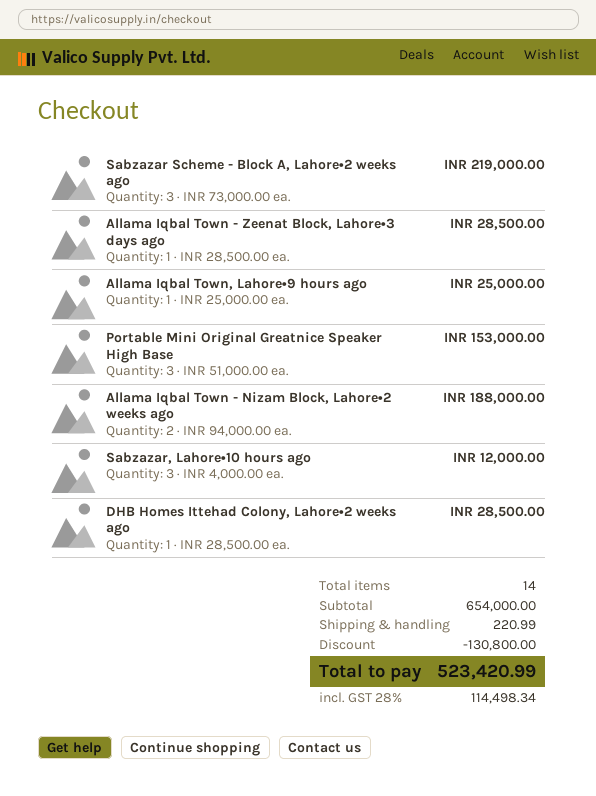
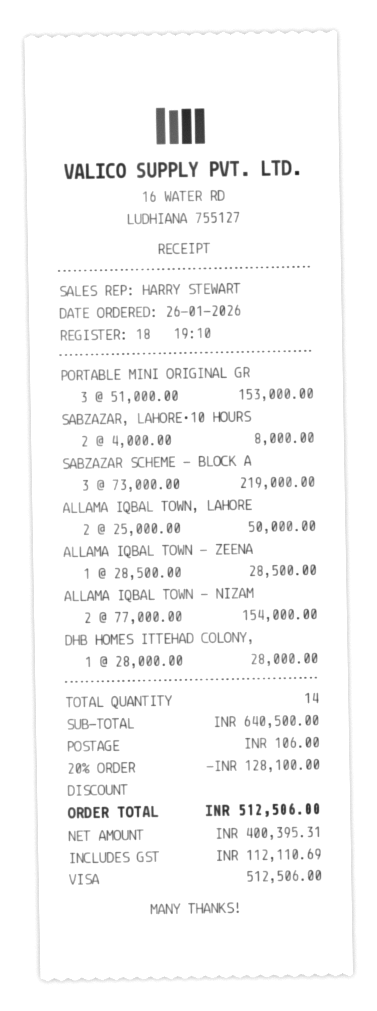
Allama Iqbal Town, Lahore•9 hours ago: 1 x 25000.00 = 25000.00 -> 2 x 25000.00 = 50000.00
Allama Iqbal Town - Nizam Block, Lahore•2 weeks ago: 2 x 94000.00 = 188000.00 -> 2 x 77000.00 = 154000.00
Sabzazar, Lahore•10 hours ago: 3 x 4000.00 = 12000.00 -> 2 x 4000.00 = 8000.00
DHB Homes Ittehad Colony, Lahore•2 weeks ago: 1 x 28500.00 = 28500.00 -> 1 x 28000.00 = 28000.00
subtotal: 654000.00 -> 640500.00
discount: 130800.00 -> 128100.00
shipping: 220.99 -> 106.00
tax: 114498.34 -> 112110.69
total: 523420.99 -> 512506.00

